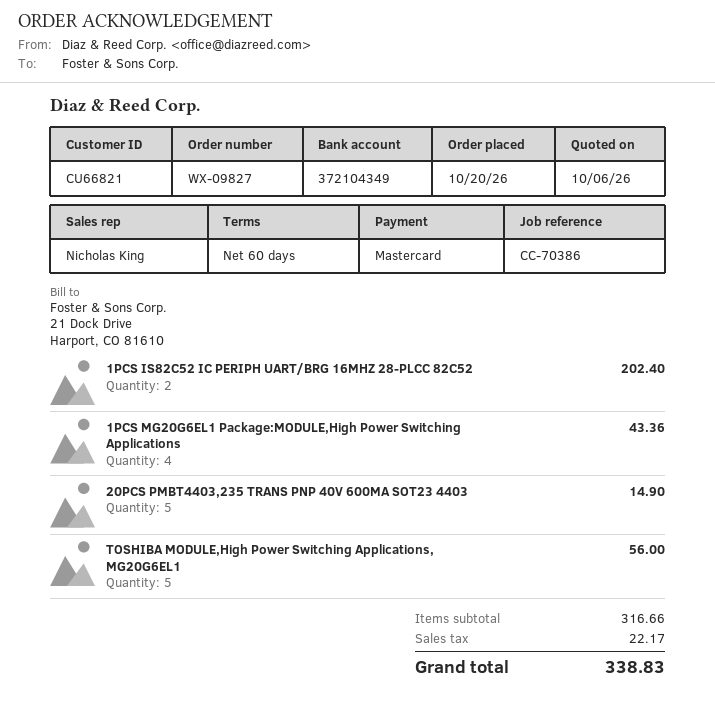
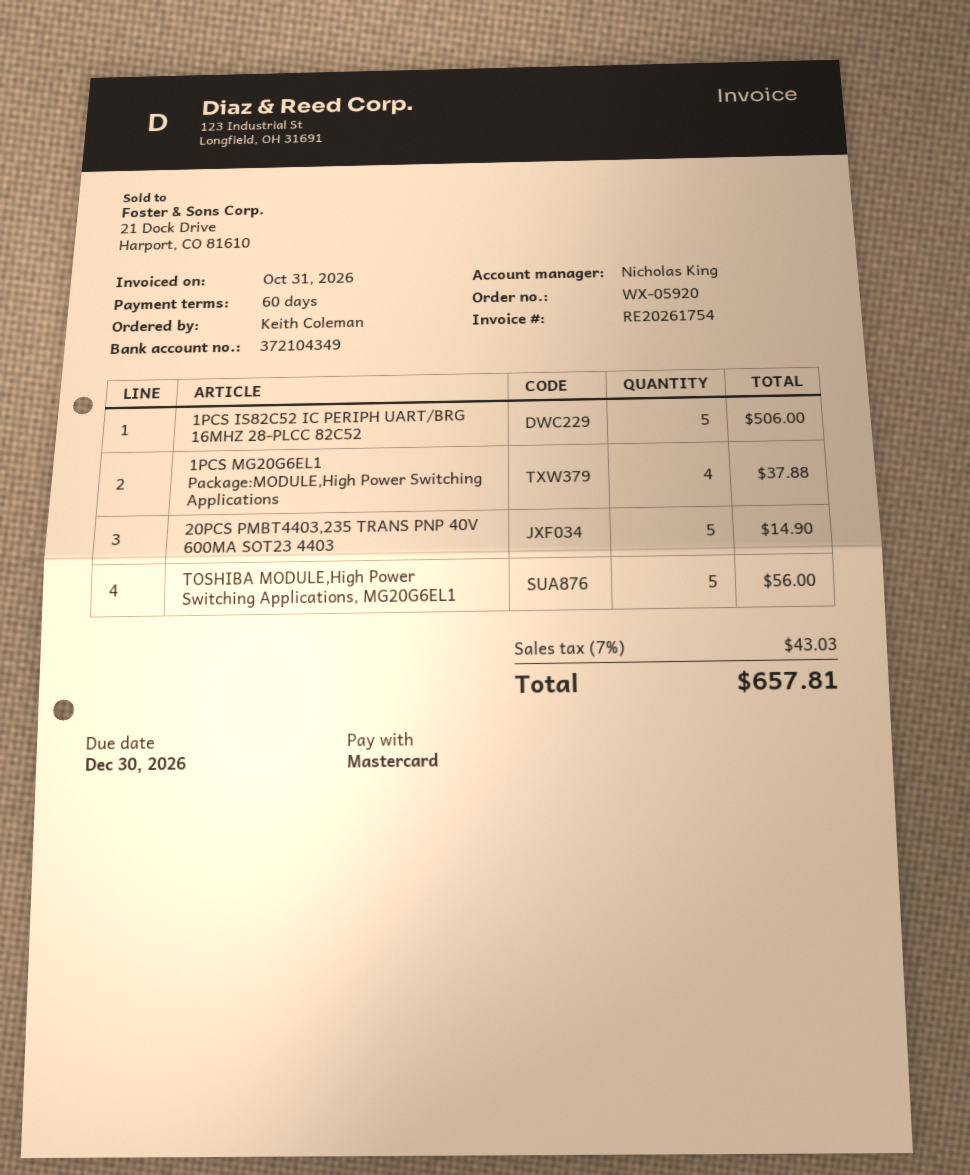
order number: WX-09827 -> WX-05920
1PCS IS82C52 IC PERIPH UART/BRG 16MHZ 28-PLCC 82C52: 2 for 202.40 -> 5 for 506.00
1PCS MG20G6EL1 Package:MODULE,High Power Switching Applications: 4 for 43.36 -> 4 for 37.88
tax: 22.17 -> 43.03
total: 338.83 -> 657.81

